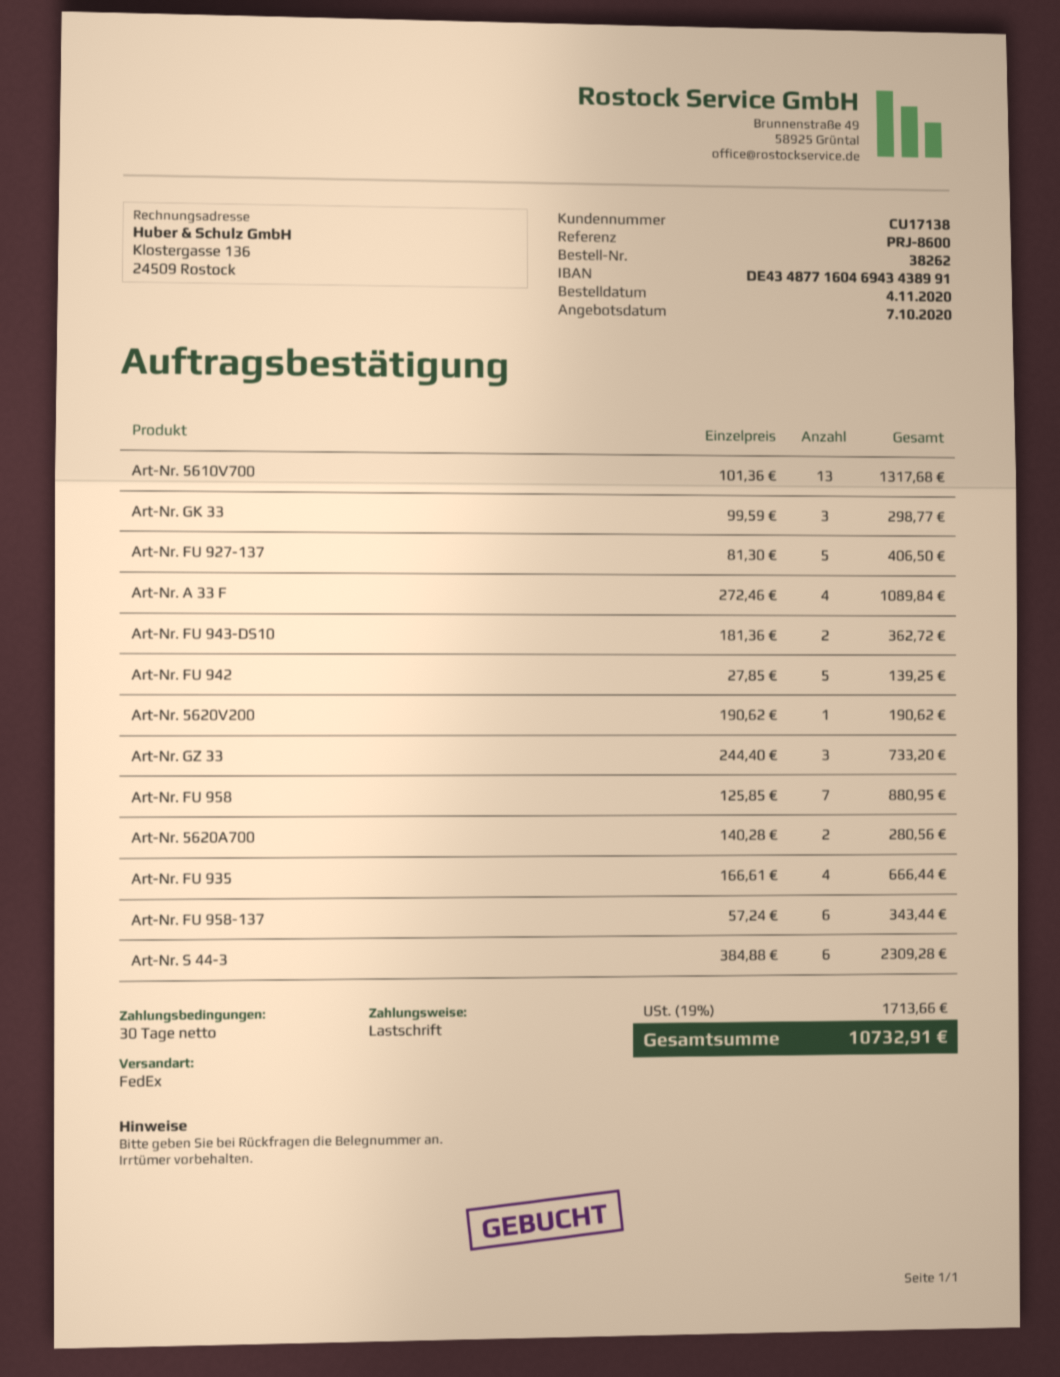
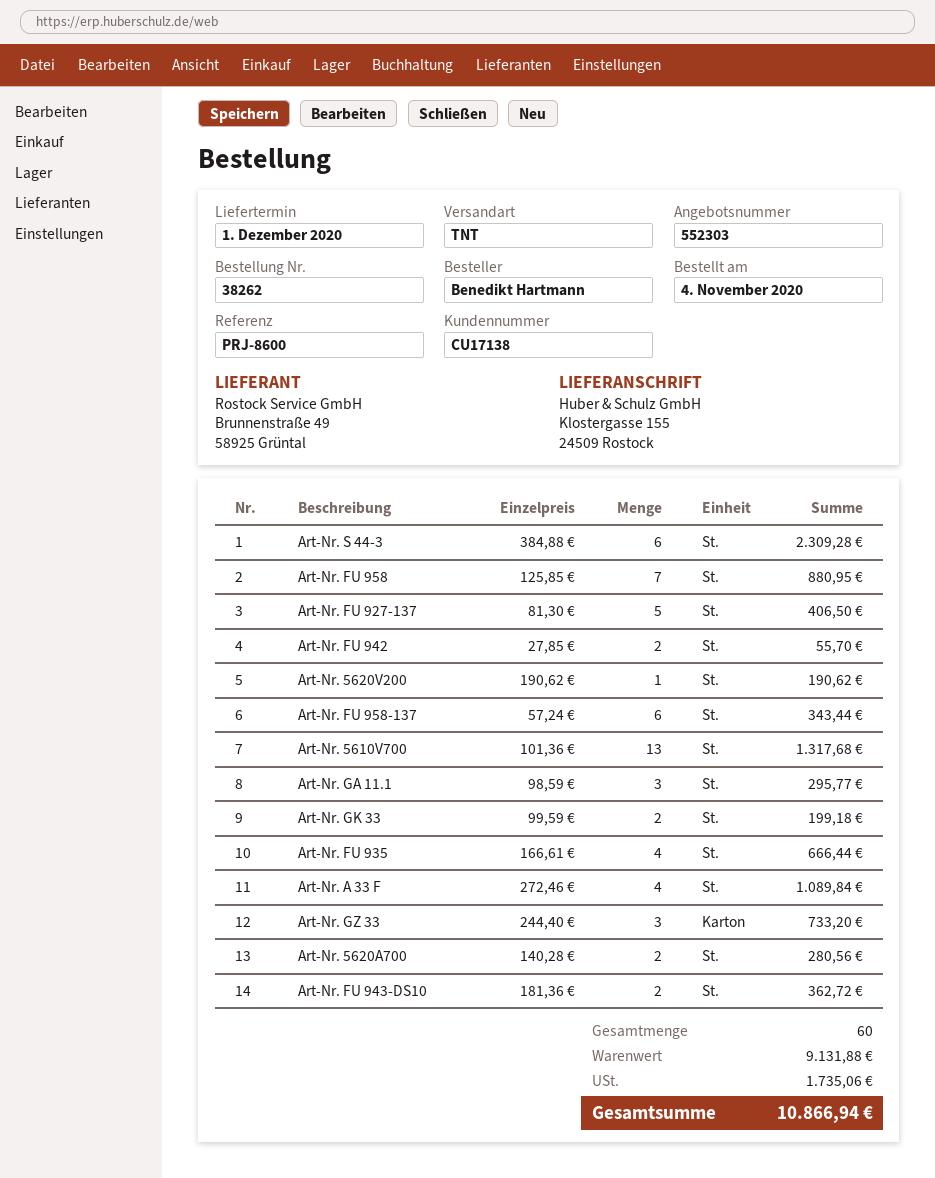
shipping method: FedEx -> TNT
Art-Nr. GK 33: 3 x 99.59 = 298.77 -> 2 x 99.59 = 199.18
Art-Nr. FU 942: 5 x 27.85 = 139.25 -> 2 x 27.85 = 55.70
Art-Nr. GA 11.1: none -> 3 x 98.59 = 295.77
tax: 1713.66 -> 1735.06
total: 10732.91 -> 10866.94

